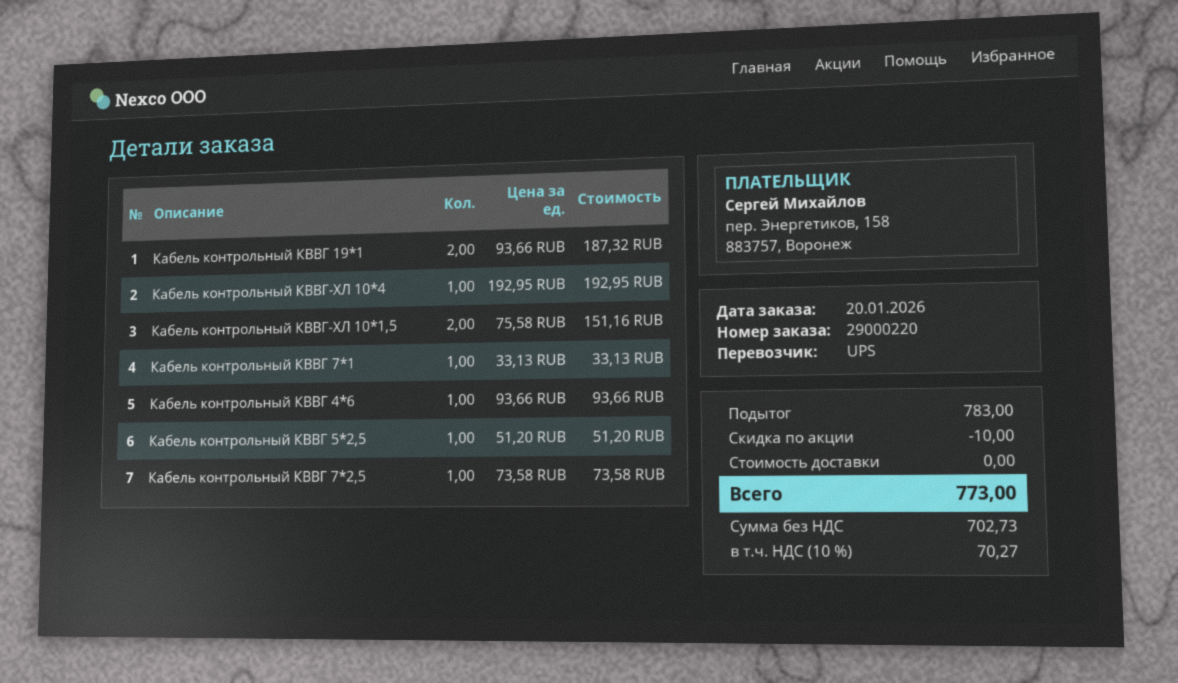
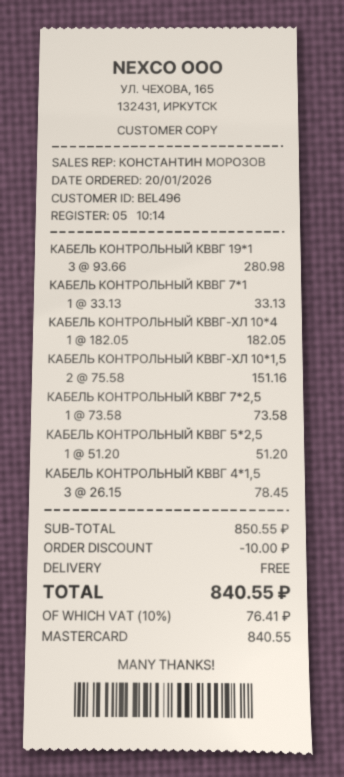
Кабель контрольный КВВГ 19*1: 2 x 93.66 = 187.32 -> 3 x 93.66 = 280.98
Кабель контрольный КВВГ-ХЛ 10*4: 1 x 192.95 = 192.95 -> 1 x 182.05 = 182.05
Кабель контрольный КВВГ 4*6: 1 x 93.66 = 93.66 -> none
КАБЕЛЬ КОНТРОЛЬНЫЙ КВВГ 4*1,5: none -> 3 x 26.15 = 78.45
subtotal: 783.00 -> 850.55
tax: 10% = 70.27 -> 10% = 76.41
total: 773.00 -> 840.55

